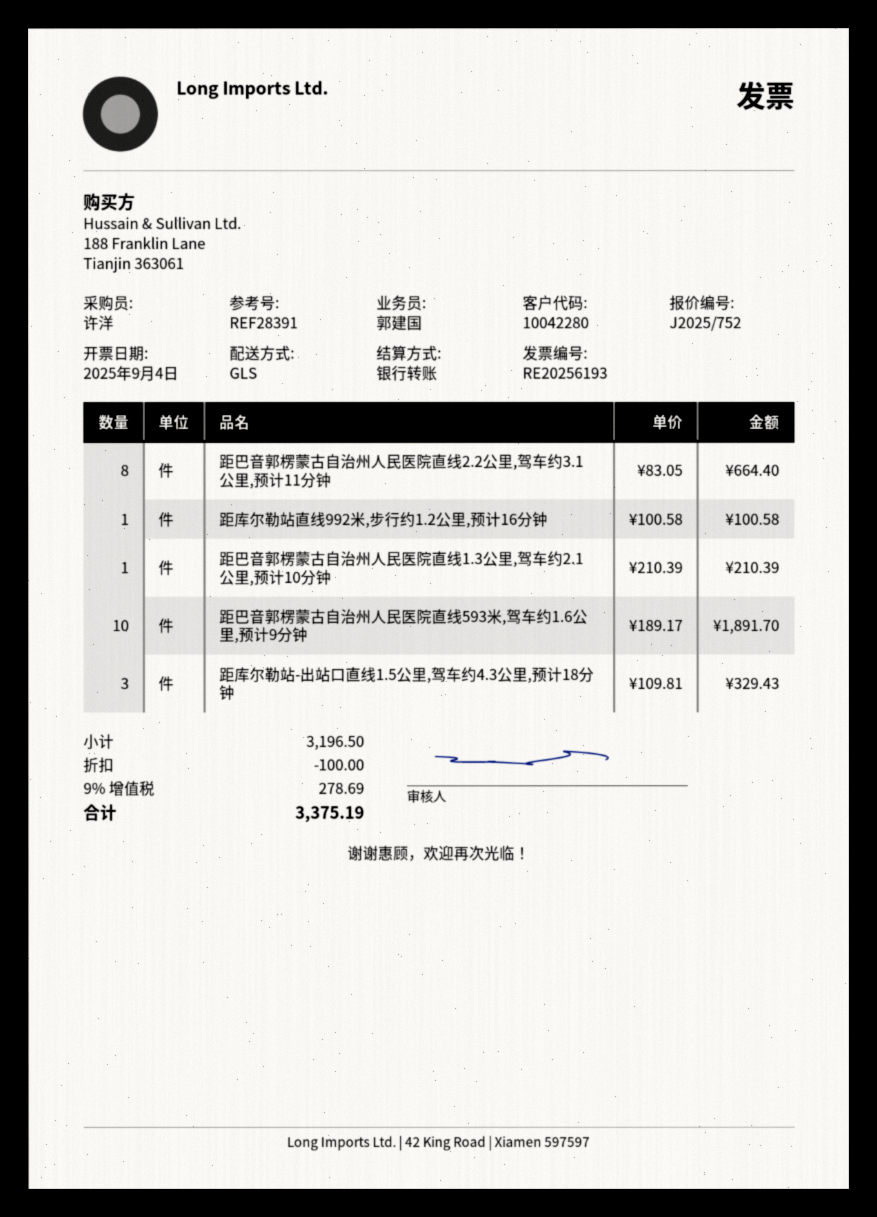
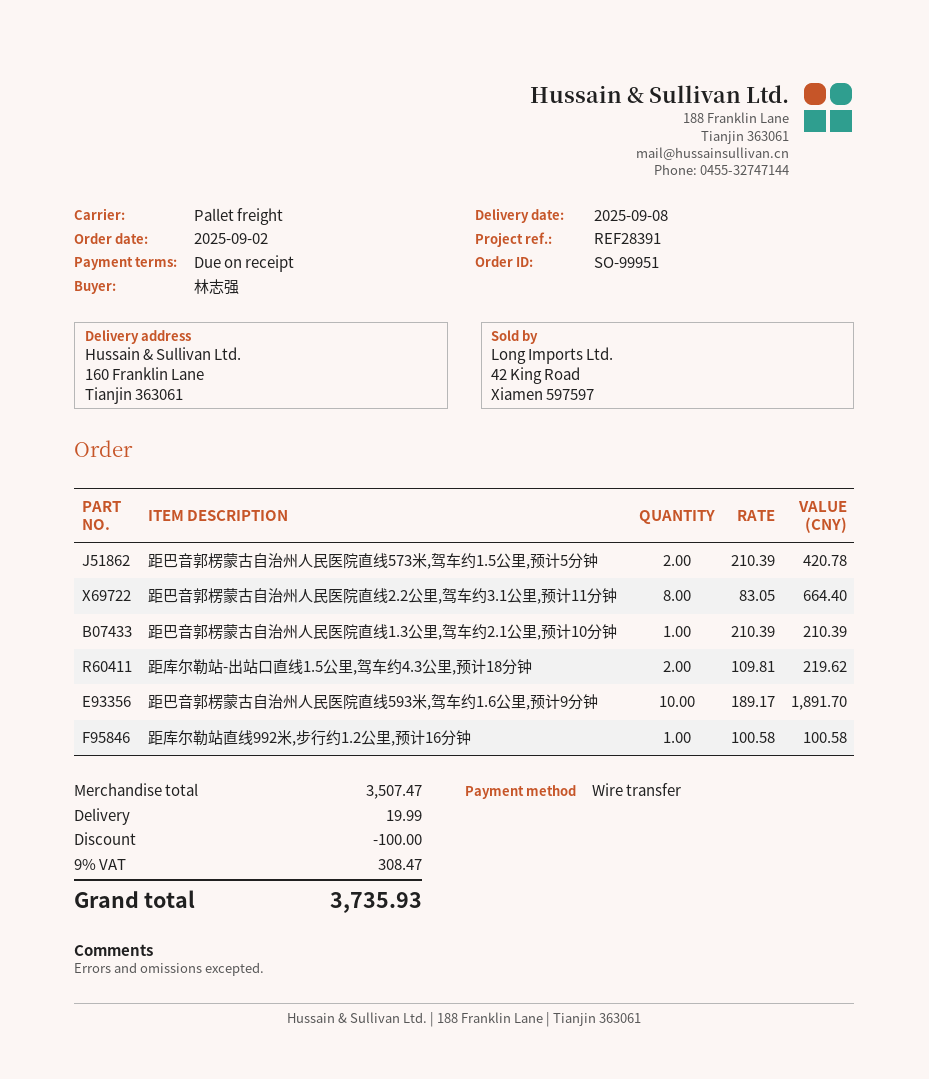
ordered by: 许洋 -> 林志强
shipping method: GLS -> pallet freight
距库尔勒站-出站口直线1.5公里,驾车约4.3公里,预计18分钟: 3 x 109.81 = 329.43 -> 2 x 109.81 = 219.62
距巴音郭楞蒙古自治州人民医院直线573米,驾车约1.5公里,预计5分钟: none -> 2 x 210.39 = 420.78
subtotal: 3196.50 -> 3507.47
shipping: none -> 19.99
tax: 9% = 278.69 -> 9% = 308.47
total: 3375.19 -> 3735.93

